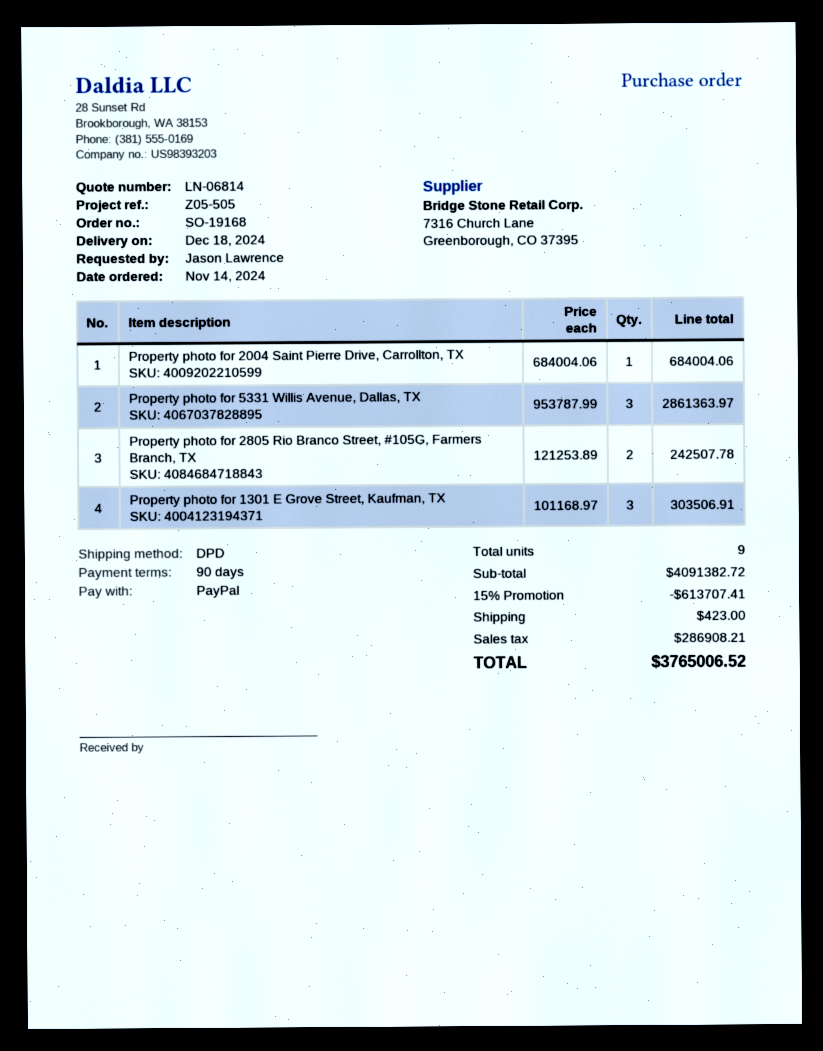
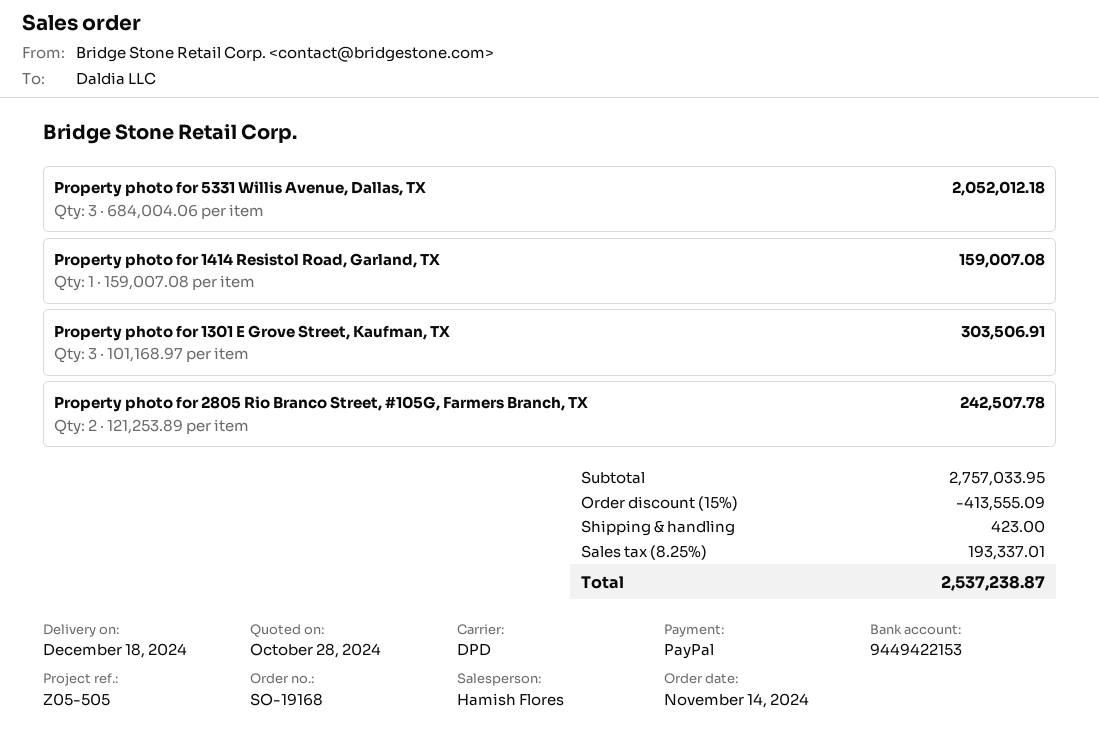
Property photo for 2004 Saint Pierre Drive, Carrollton, TX: 1 x 684004.06 = 684004.06 -> none
Property photo for 5331 Willis Avenue, Dallas, TX: 3 x 953787.99 = 2861363.97 -> 3 x 684004.06 = 2052012.18
Property photo for 1414 Resistol Road, Garland, TX: none -> 1 x 159007.08 = 159007.08
subtotal: 4091382.72 -> 2757033.95
discount: 15% = 613707.41 -> 15% = 413555.09
tax: 286908.21 -> 193337.01
total: 3765006.52 -> 2537238.87

